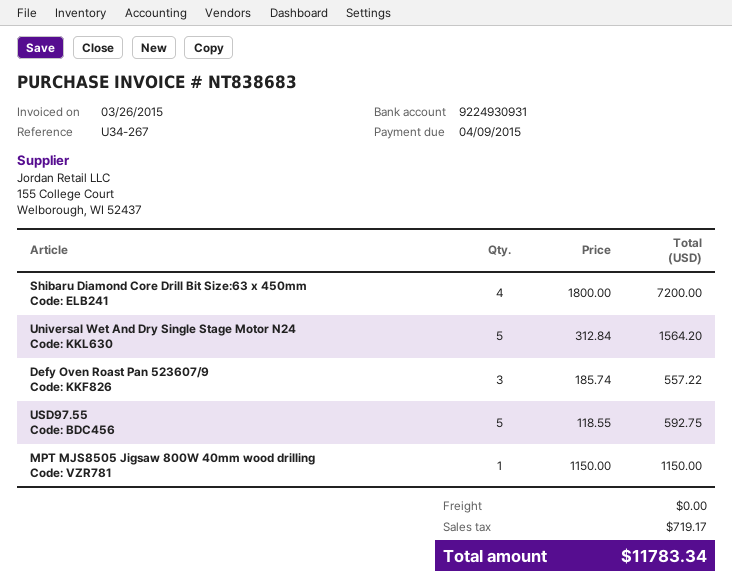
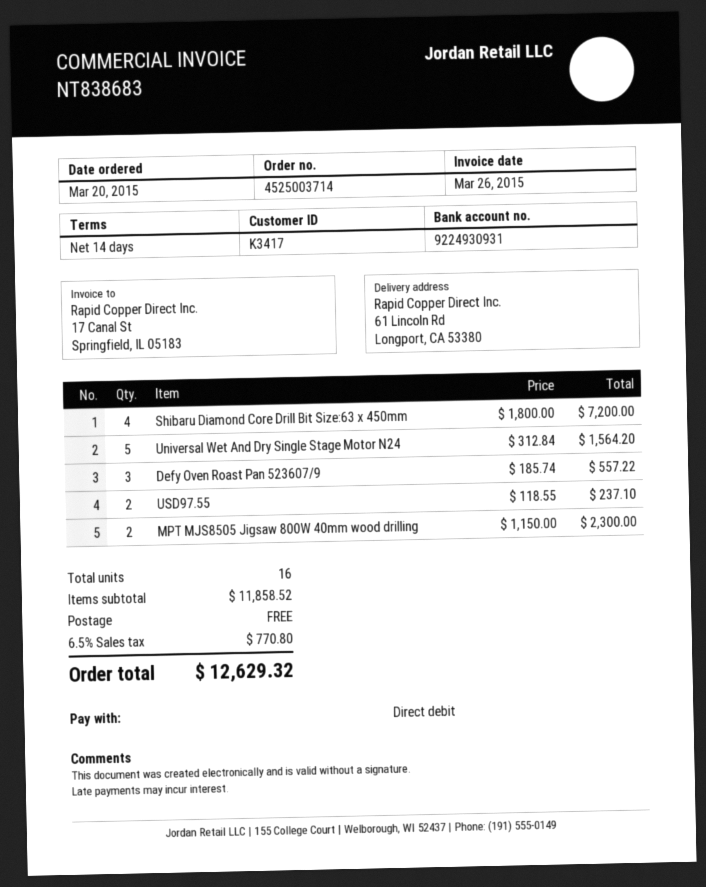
USD97.55: 5 x 118.55 = 592.75 -> 2 x 118.55 = 237.10
MPT MJS8505 Jigsaw 800W 40mm wood drilling: 1 x 1150.00 = 1150.00 -> 2 x 1150.00 = 2300.00
tax: 719.17 -> 770.80
total: 11783.34 -> 12629.32

